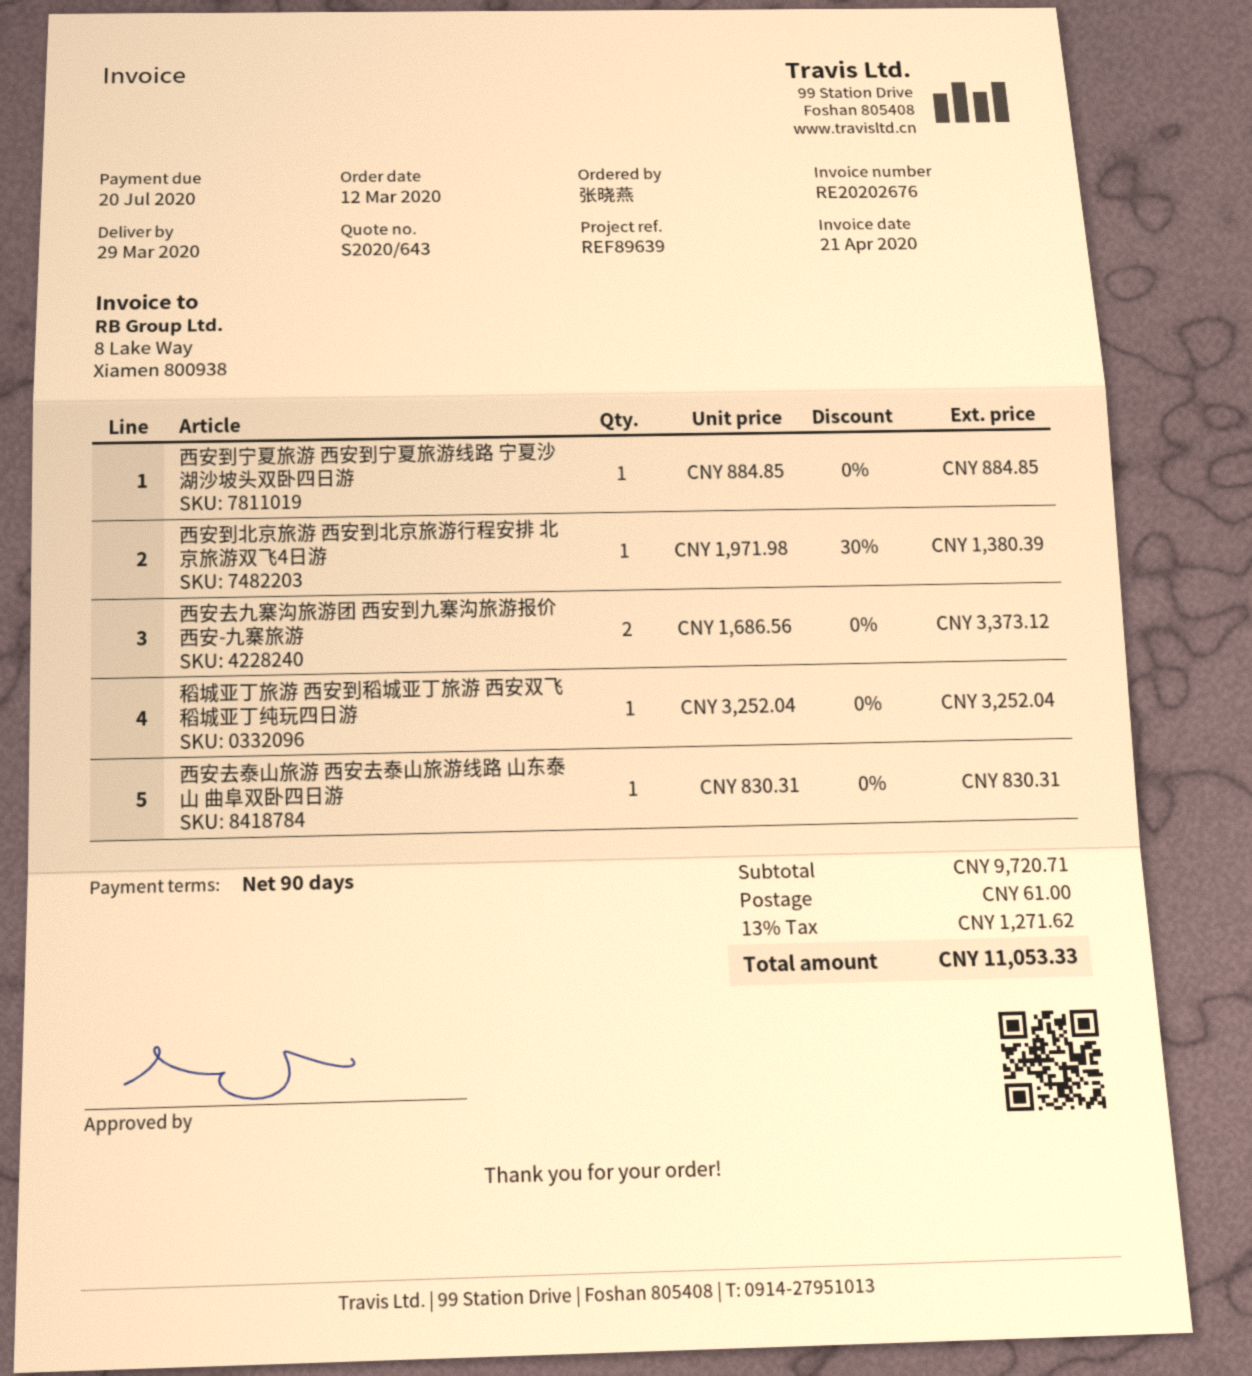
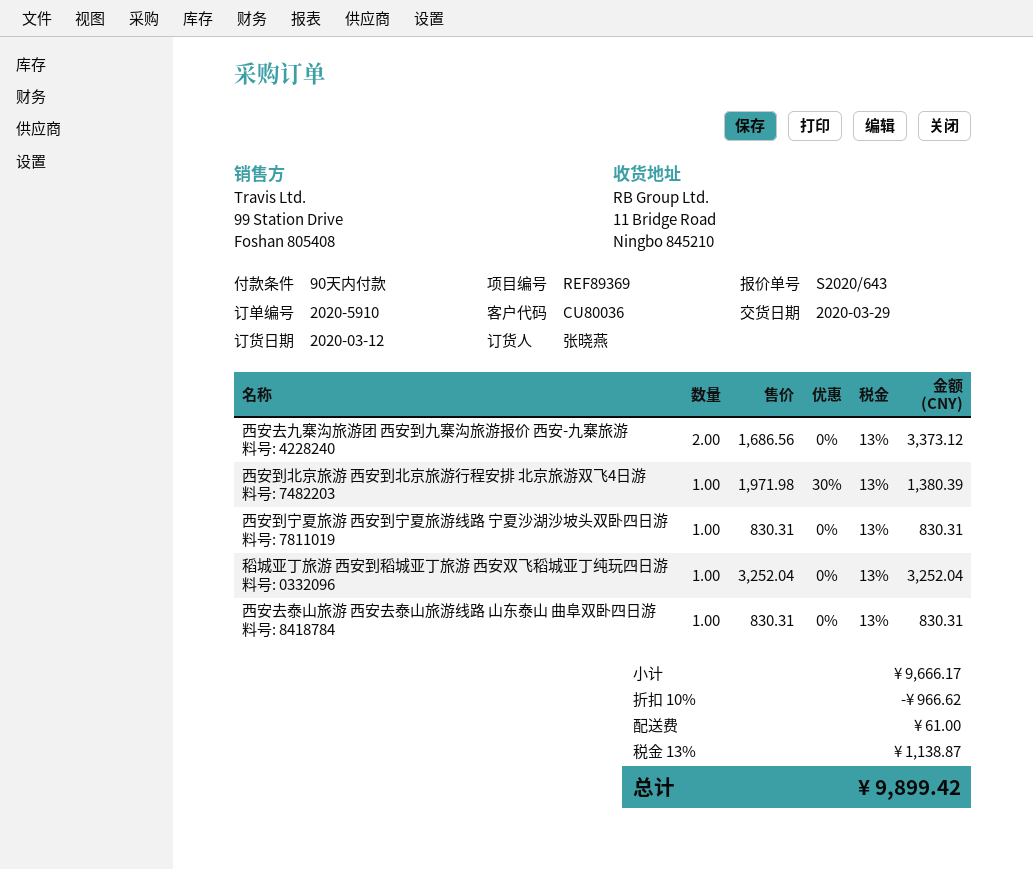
reference: REF89639 -> REF89369
西安到宁夏旅游 西安到宁夏旅游线路 宁夏沙湖沙坡头双卧四日游: 1 x 884.85 = 884.85 -> 1 x 830.31 = 830.31
subtotal: 9720.71 -> 9666.17
discount: none -> 10% = 966.62
tax: 13% = 1271.62 -> 13% = 1138.87
total: 11053.33 -> 9899.42

